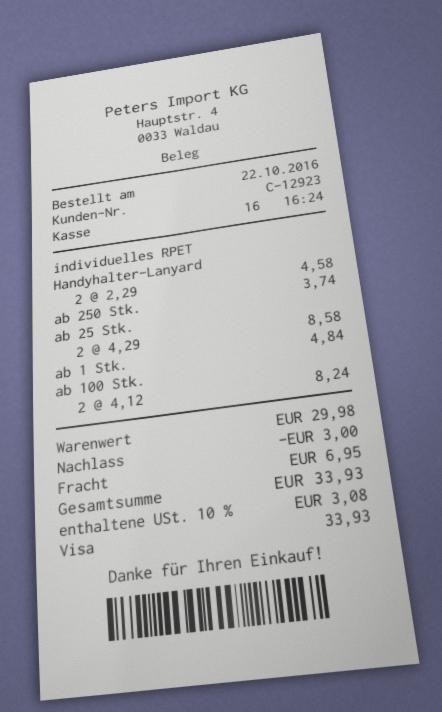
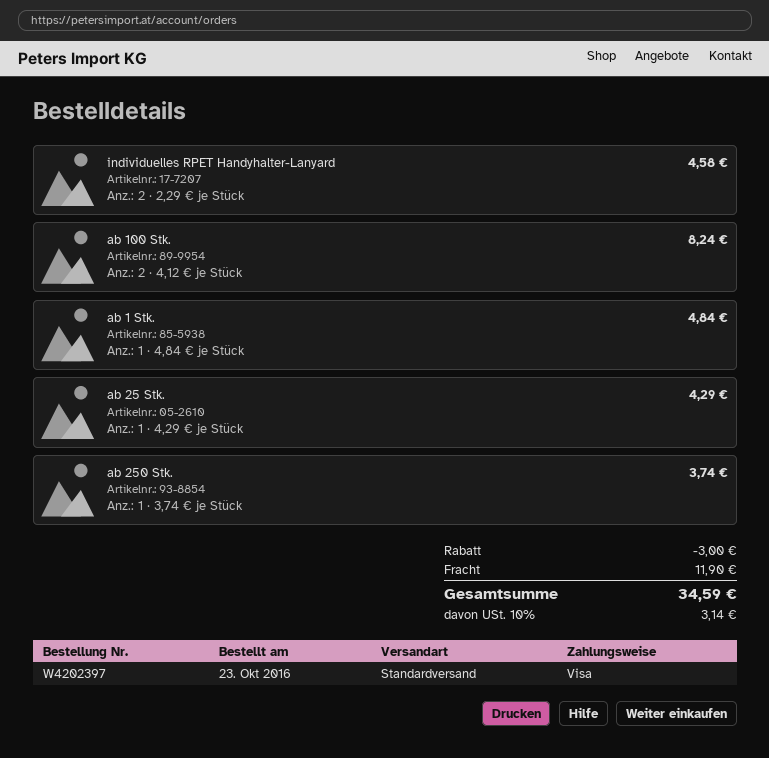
order date: 2016-10-22 -> 2016-10-23
ab 25 Stk.: 2 x 4.29 = 8.58 -> 1 x 4.29 = 4.29
shipping: 6.95 -> 11.90
tax: 10% = 3.08 -> 10% = 3.14
total: 33.93 -> 34.59

